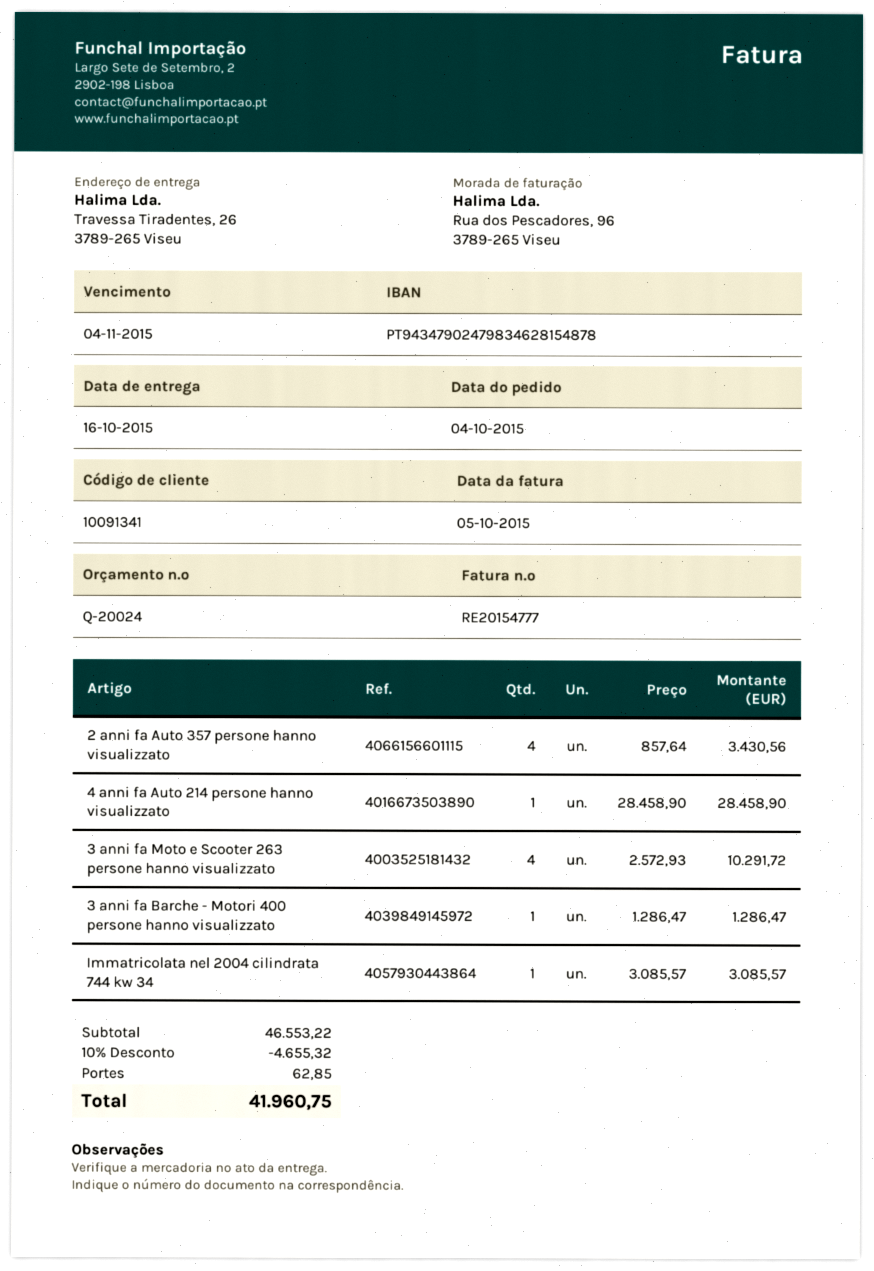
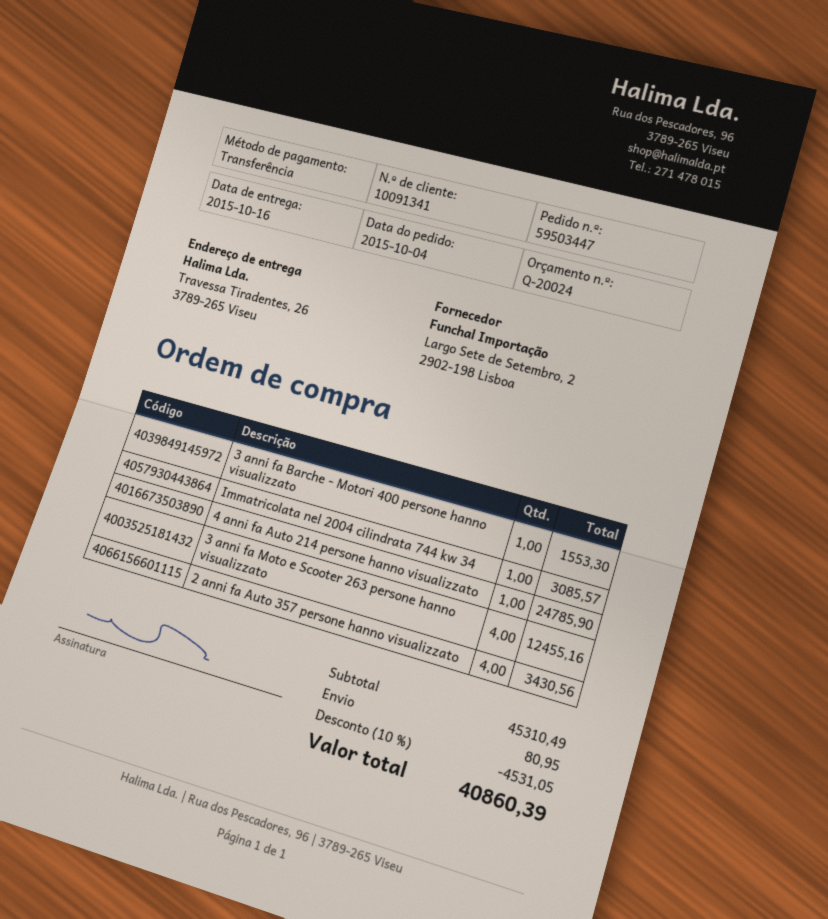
4 anni fa Auto 214 persone hanno visualizzato: 1 for 28458.90 -> 1 for 24785.90
3 anni fa Moto e Scooter 263 persone hanno visualizzato: 4 for 10291.72 -> 4 for 12455.16
3 anni fa Barche - Motori 400 persone hanno visualizzato: 1 for 1286.47 -> 1 for 1553.30
subtotal: 46553.22 -> 45310.49
discount: 10% = 4655.32 -> 10% = 4531.05
shipping: 62.85 -> 80.95
total: 41960.75 -> 40860.39

